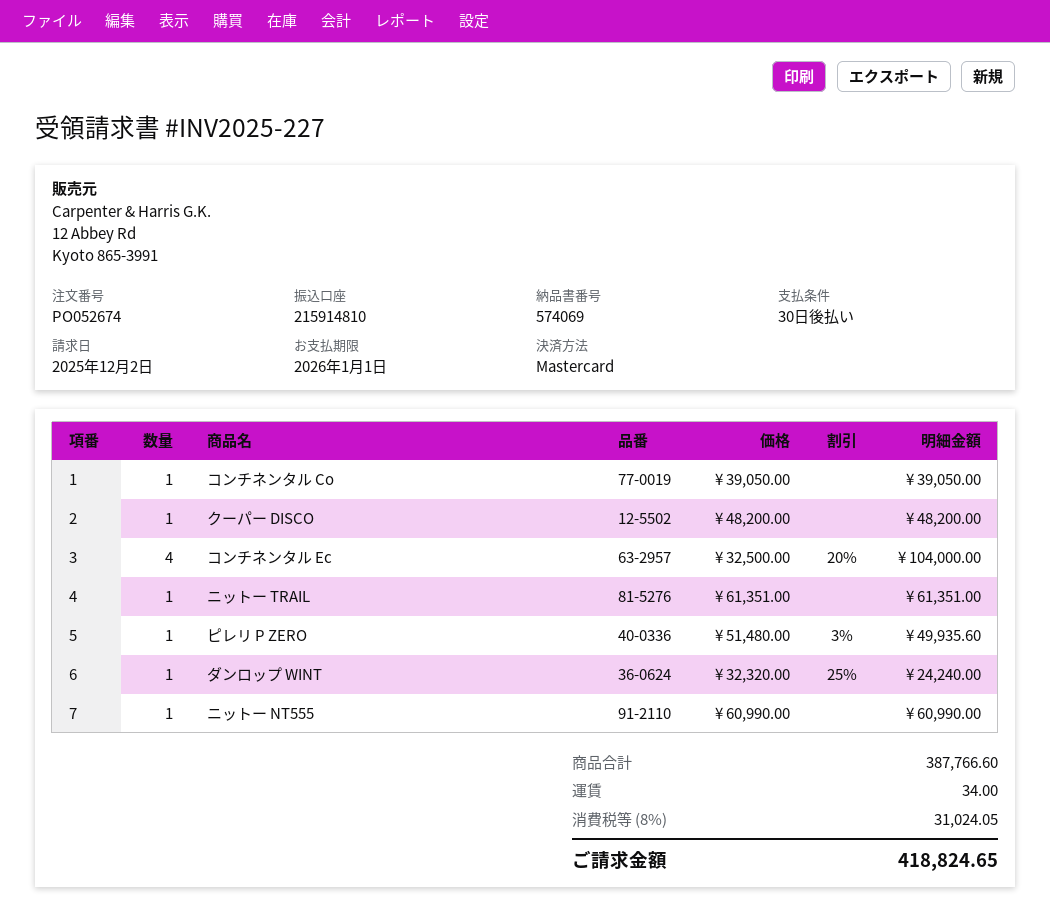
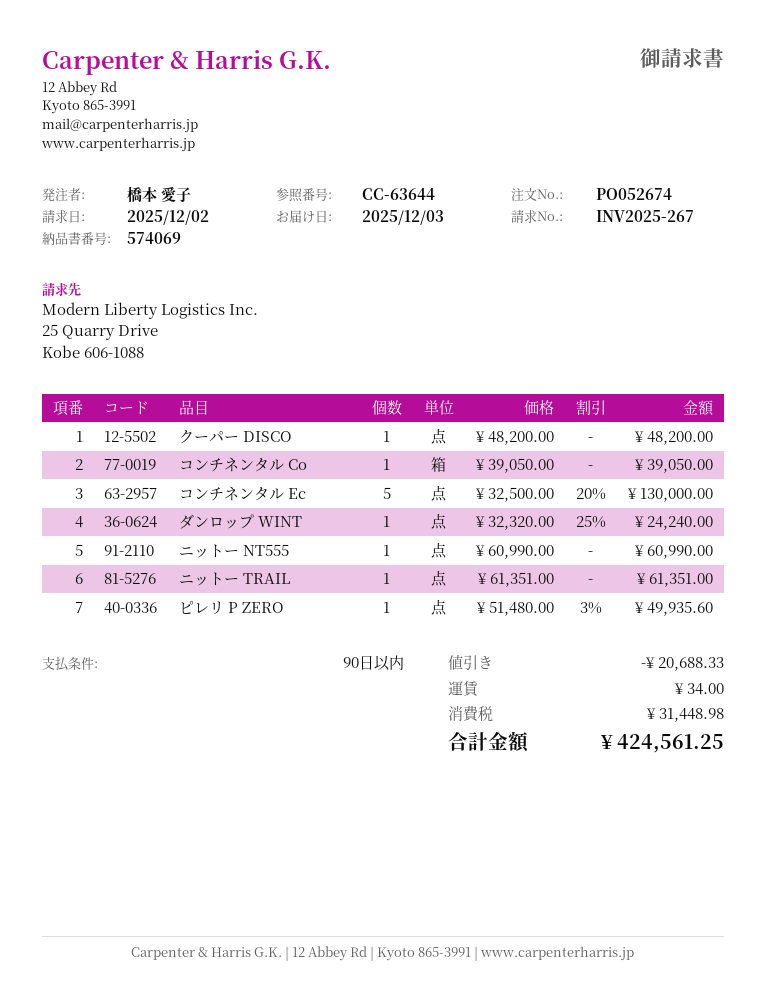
invoice number: INV2025-227 -> INV2025-267
payment terms: 30 days -> 90 days
コンチネンタル Ec: 4 x 32500.00 - 20% = 104000.00 -> 5 x 32500.00 - 20% = 130000.00
discount: none -> 20688.33
tax: 31024.05 -> 31448.98
total: 418824.65 -> 424561.25

